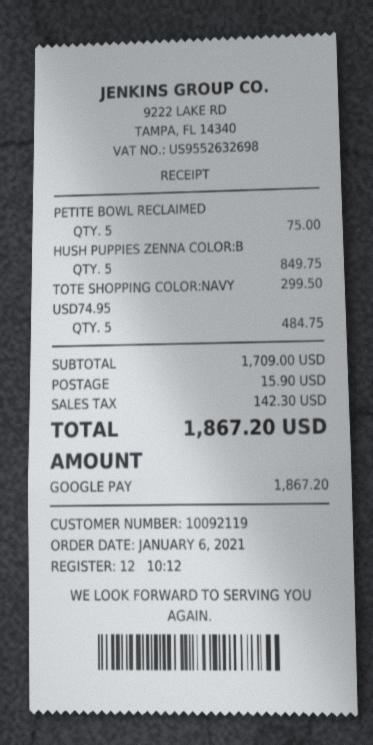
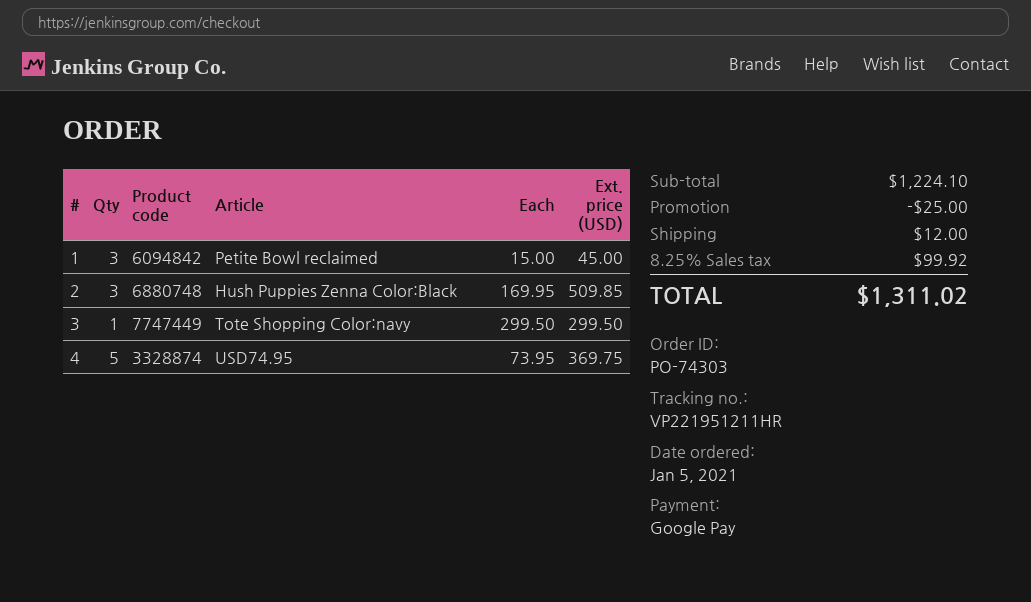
order date: 2021-01-06 -> 2021-01-05
PETITE BOWL RECLAIMED: 5 for 75.00 -> 3 for 45.00
HUSH PUPPIES ZENNA COLOR:B: 5 for 849.75 -> 3 for 509.85
USD74.95: 5 for 484.75 -> 5 for 369.75
subtotal: 1709.00 -> 1224.10
discount: none -> 25.00
shipping: 15.90 -> 12.00
tax: 142.30 -> 99.92
total: 1867.20 -> 1311.02

